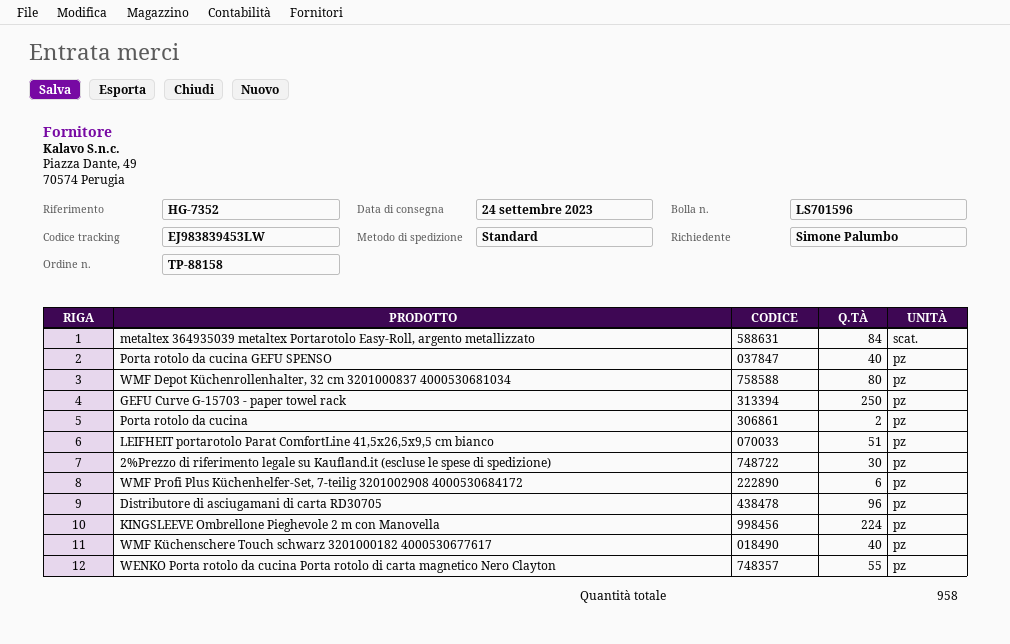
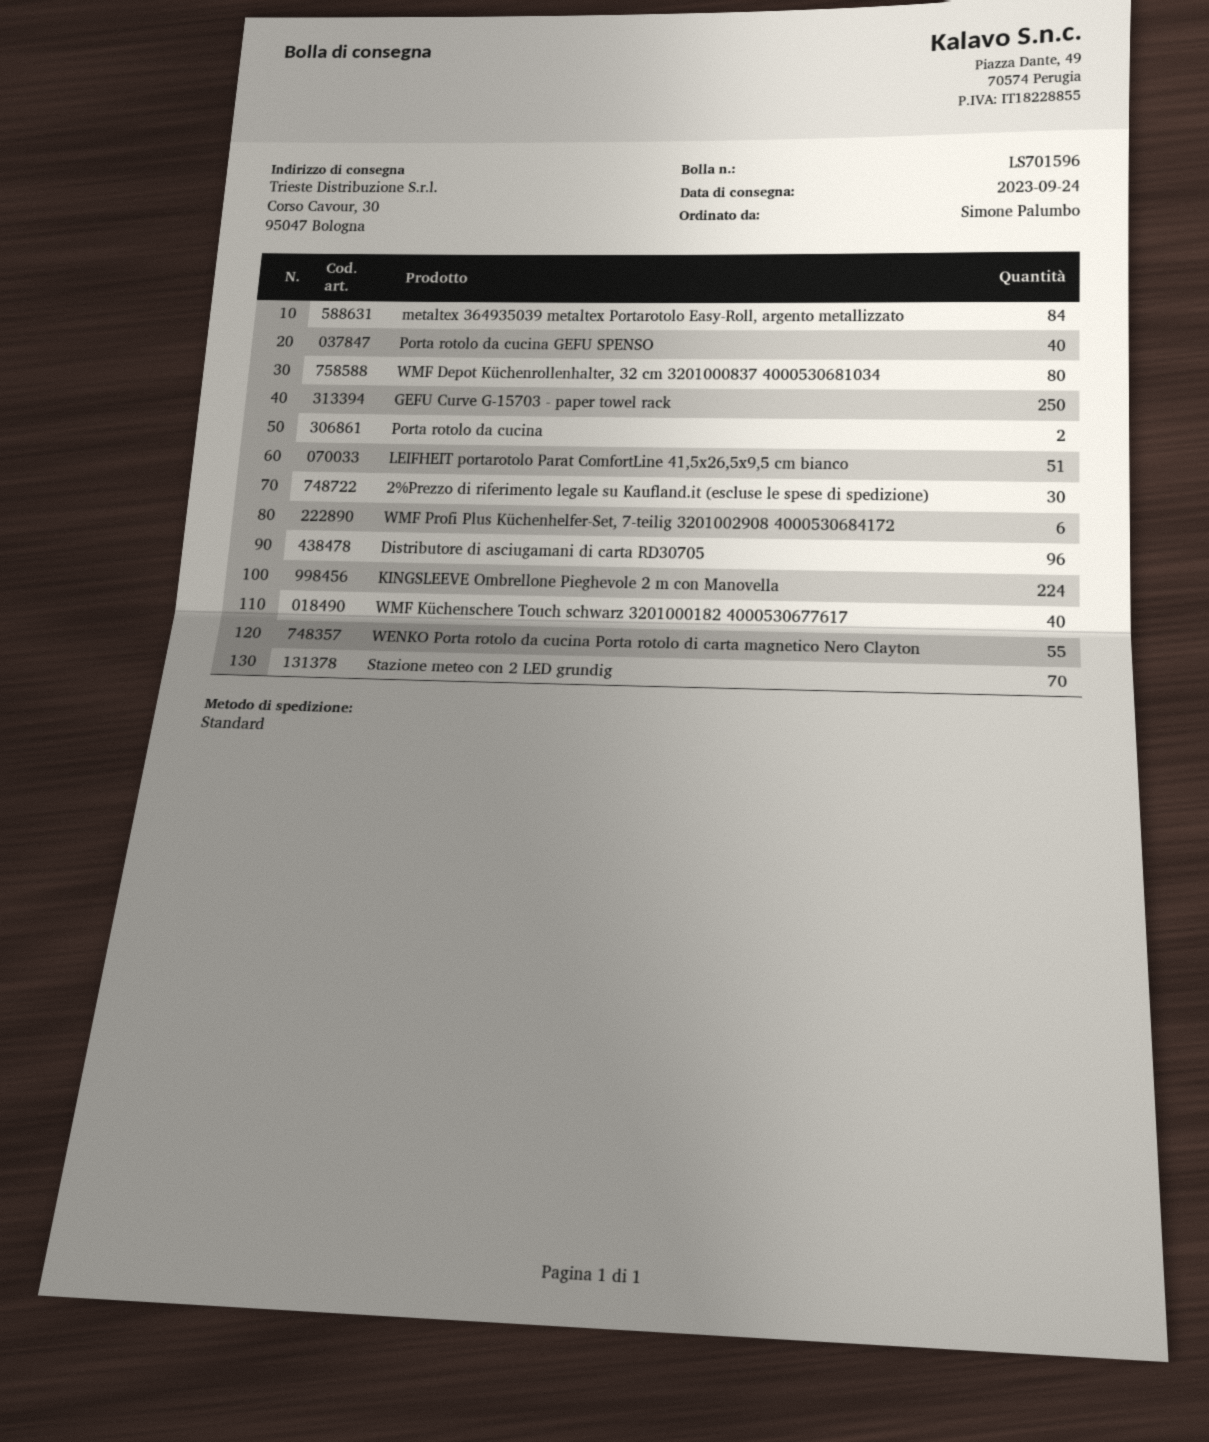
Stazione meteo con 2 LED grundig: none -> 70

